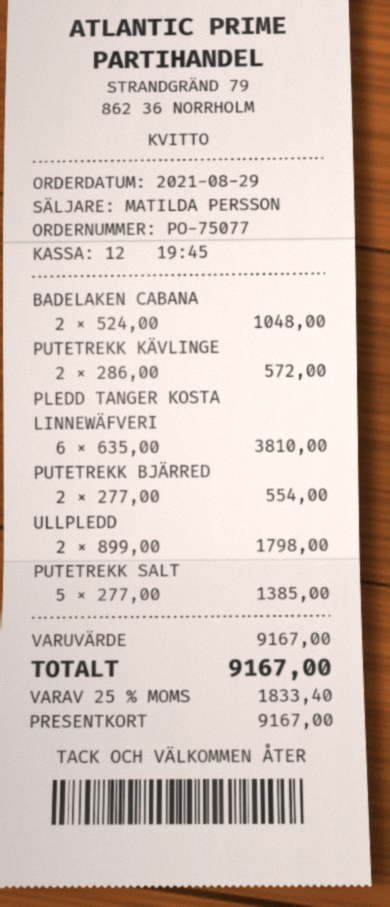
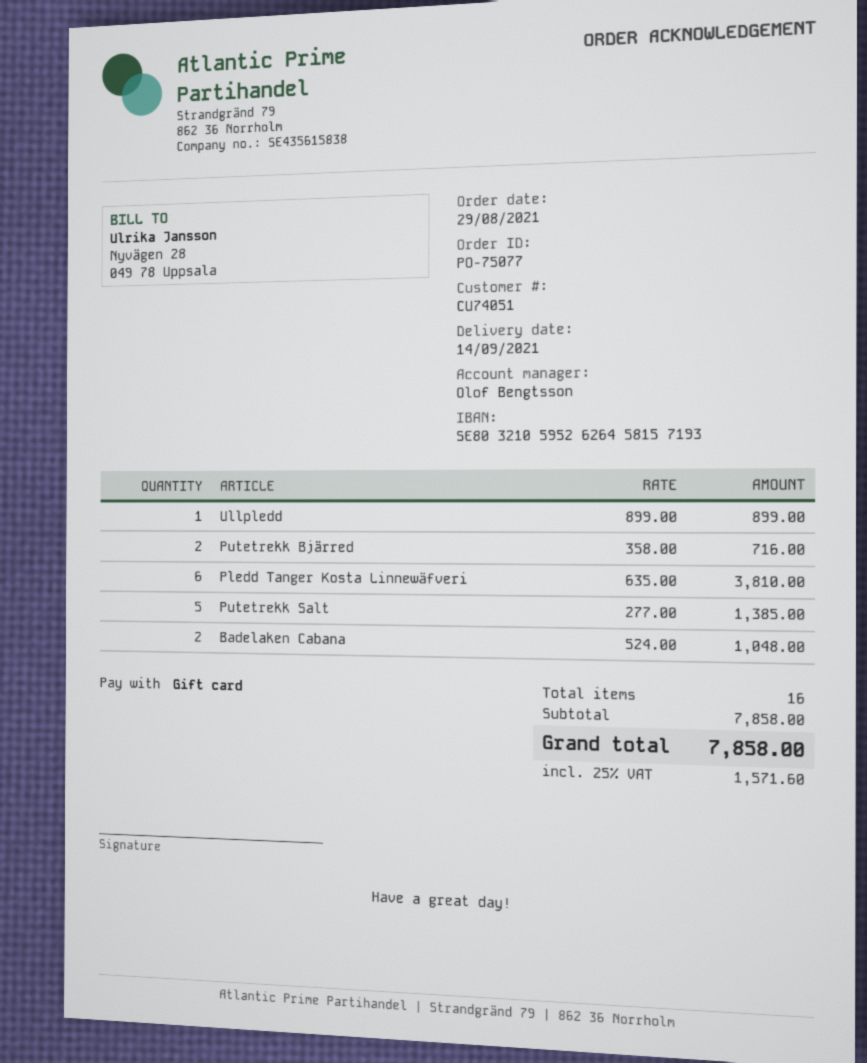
sales rep: MATILDA PERSSON -> Olof Bengtsson
PUTETREKK KÄVLINGE: 2 x 286.00 = 572.00 -> none
PUTETREKK BJÄRRED: 2 x 277.00 = 554.00 -> 2 x 358.00 = 716.00
ULLPLEDD: 2 x 899.00 = 1798.00 -> 1 x 899.00 = 899.00
subtotal: 9167.00 -> 7858.00
tax: 25% = 1833.40 -> 25% = 1571.60
total: 9167.00 -> 7858.00

